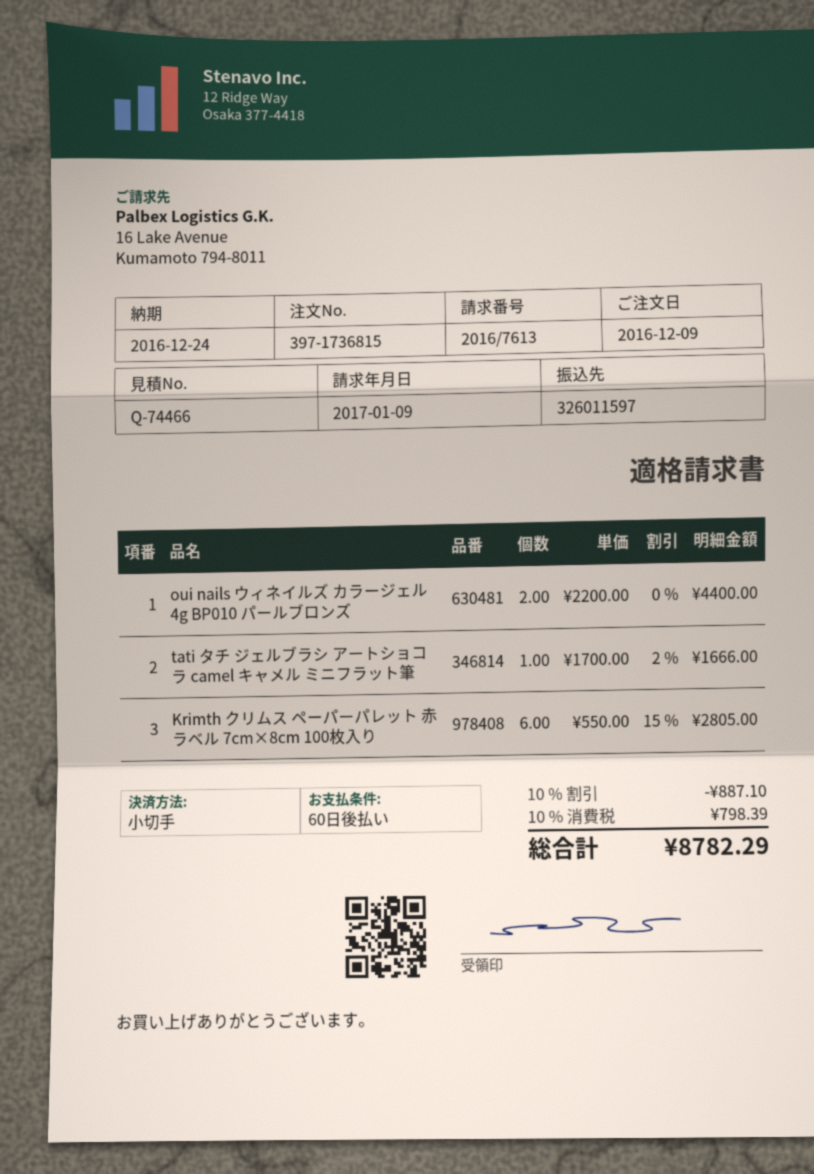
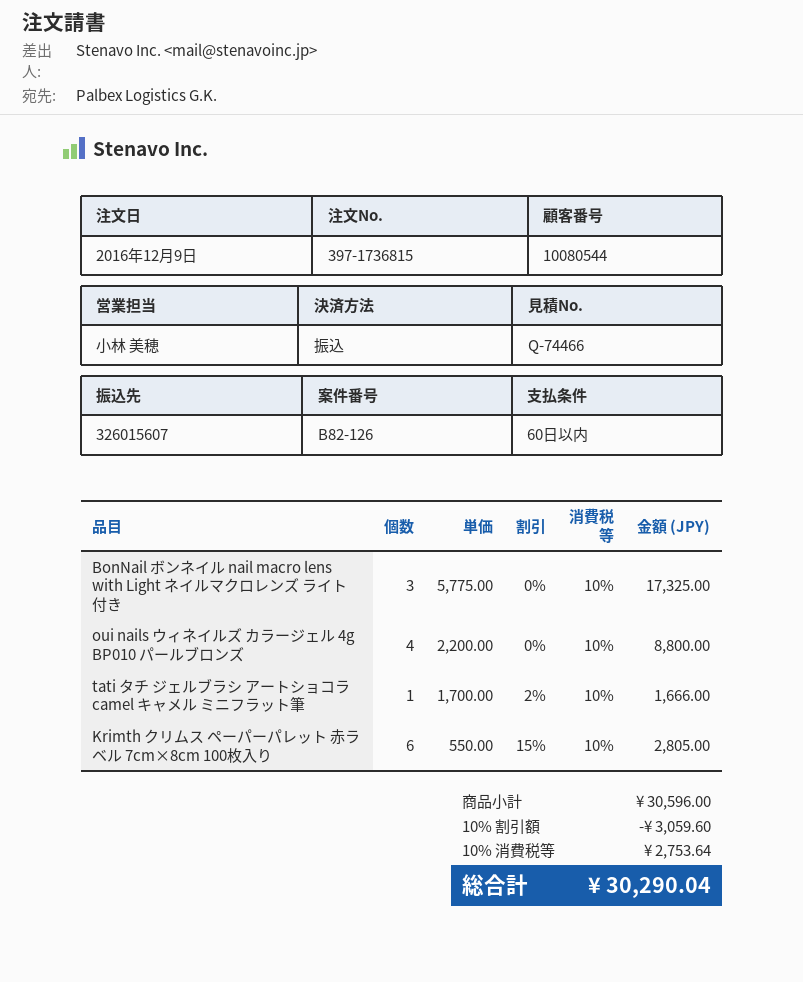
payment method: cheque -> bank transfer
bank account: 326011597 -> 326015607
oui nails ウィネイルズ カラージェル 4g BP010 パールブロンズ: 2 x 2200.00 = 4400.00 -> 4 x 2200.00 = 8800.00
BonNail ボンネイル nail macro lens with Light ネイルマクロレンズ ライト付き: none -> 3 x 5775.00 = 17325.00
discount: 10% = 887.10 -> 10% = 3059.60
tax: 10% = 798.39 -> 10% = 2753.64
total: 8782.29 -> 30290.04

